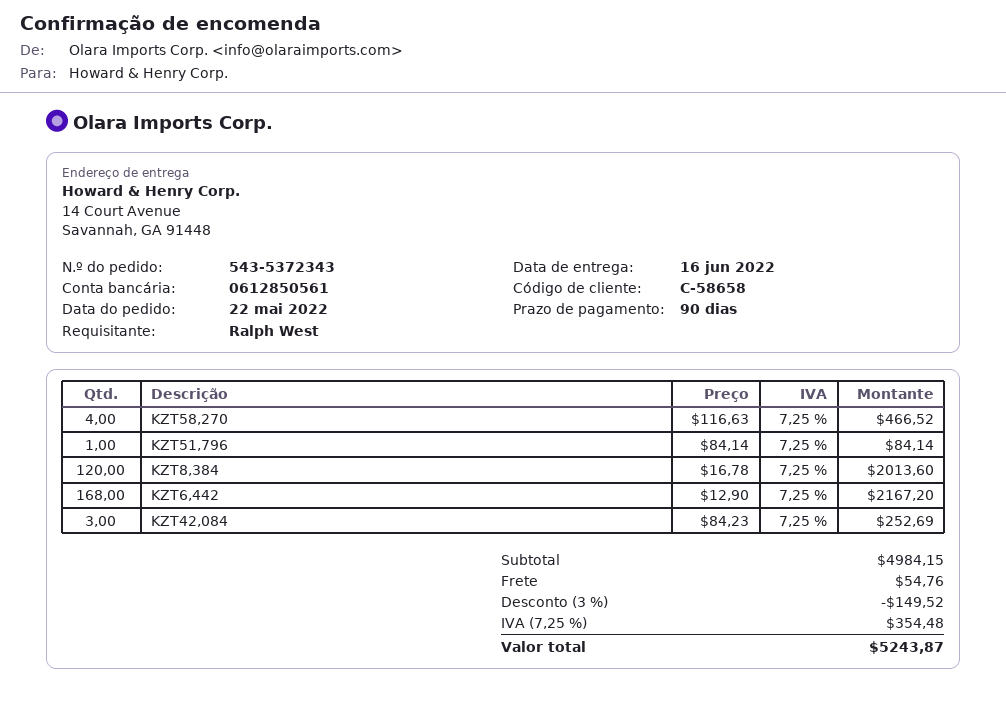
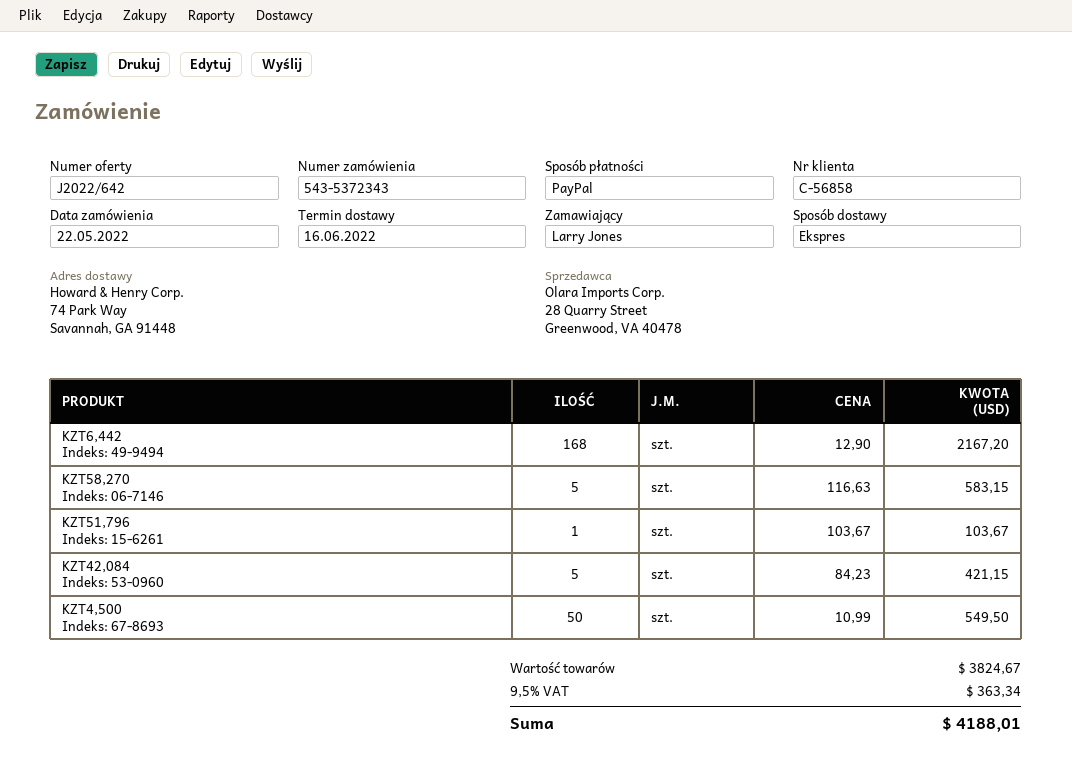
customer number: C-58658 -> C-56858
ordered by: Ralph West -> Larry Jones
ship to: 14 Court Avenue, Savannah, GA 91448 -> 74 Park Way, Savannah, GA 91448
KZT58,270: 4 x 116.63 = 466.52 -> 5 x 116.63 = 583.15
KZT51,796: 1 x 84.14 = 84.14 -> 1 x 103.67 = 103.67
KZT8,384: 120 x 16.78 = 2013.60 -> none
KZT42,084: 3 x 84.23 = 252.69 -> 5 x 84.23 = 421.15
KZT4,500: none -> 50 x 10.99 = 549.50
subtotal: 4984.15 -> 3824.67
discount: 3% = 149.52 -> none
shipping: 54.76 -> none
tax: 7.25% = 354.48 -> 9.5% = 363.34
total: 5243.87 -> 4188.01

